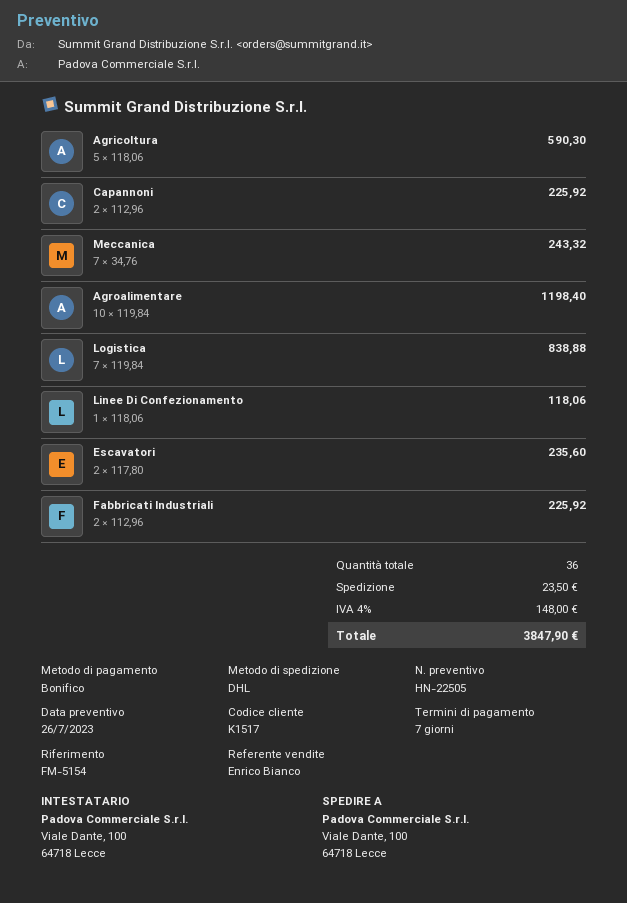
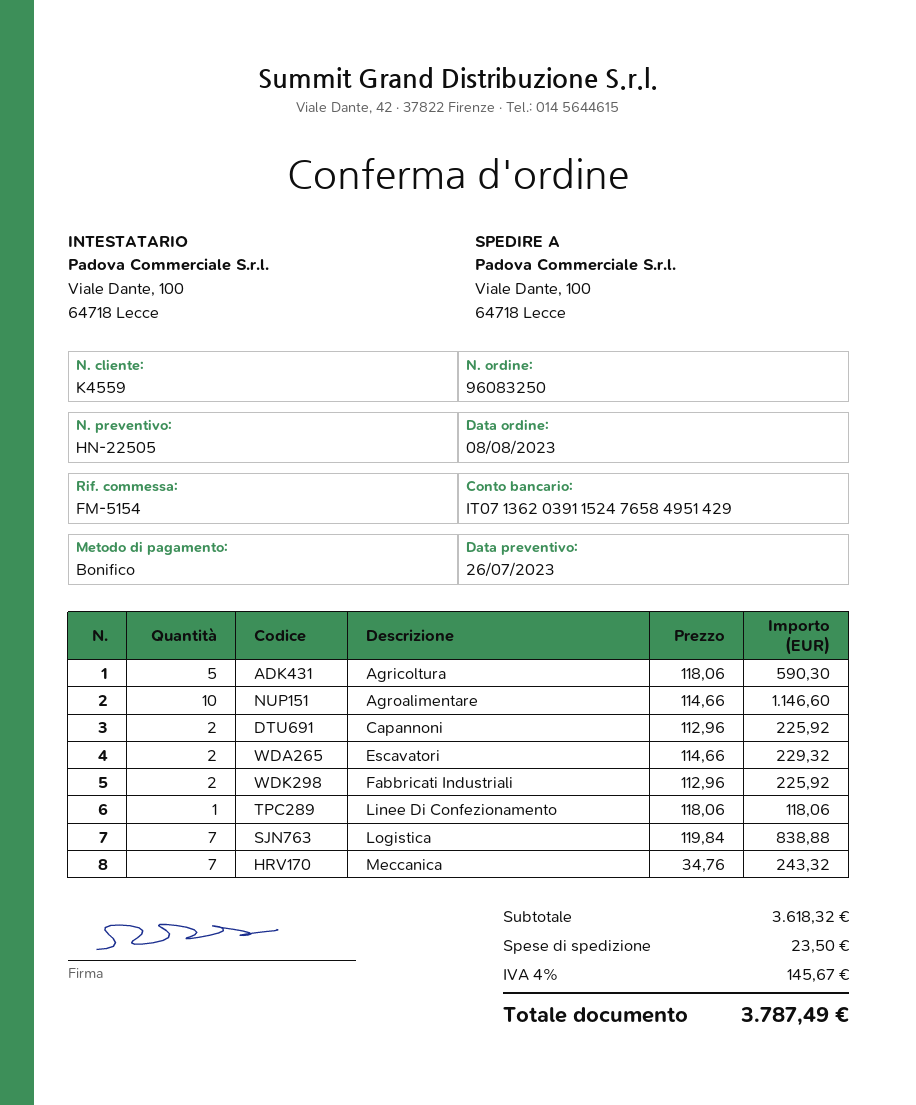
customer number: K1517 -> K4559
Agroalimentare: 10 x 119.84 = 1198.40 -> 10 x 114.66 = 1146.60
Escavatori: 2 x 117.80 = 235.60 -> 2 x 114.66 = 229.32
tax: 4% = 148.00 -> 4% = 145.67
total: 3847.90 -> 3787.49

